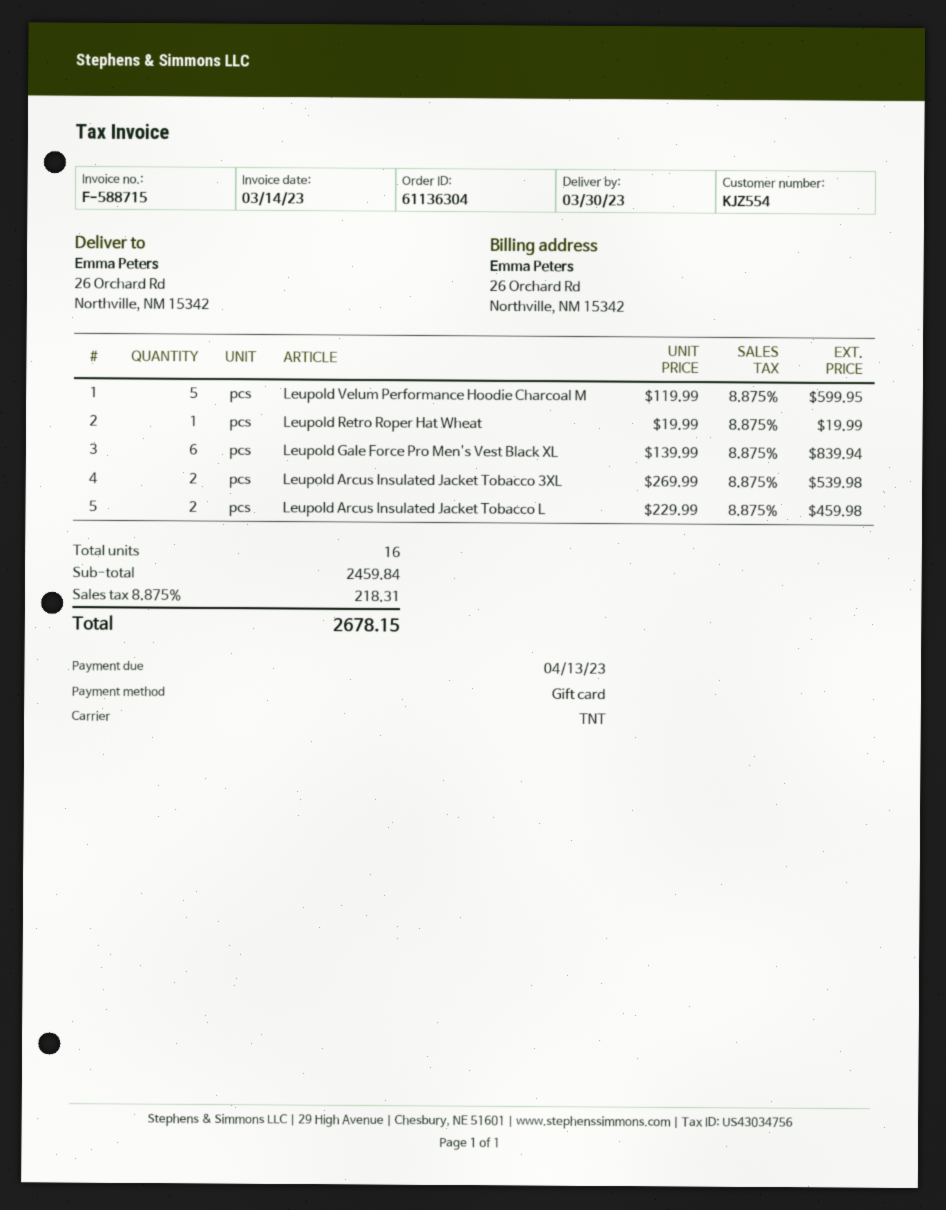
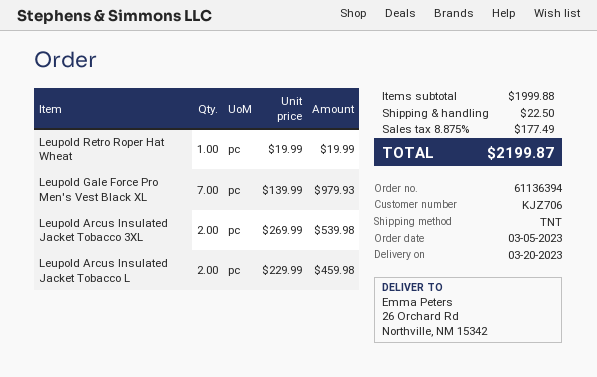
order number: 61136304 -> 61136394
delivery date: 2023-03-30 -> 2023-03-20
customer number: KJZ554 -> KJZ706
Leupold Velum Performance Hoodie Charcoal M: 5 x 119.99 = 599.95 -> none
Leupold Gale Force Pro Men's Vest Black XL: 6 x 139.99 = 839.94 -> 7 x 139.99 = 979.93
subtotal: 2459.84 -> 1999.88
shipping: none -> 22.50
tax: 8.875% = 218.31 -> 8.875% = 177.49
total: 2678.15 -> 2199.87

